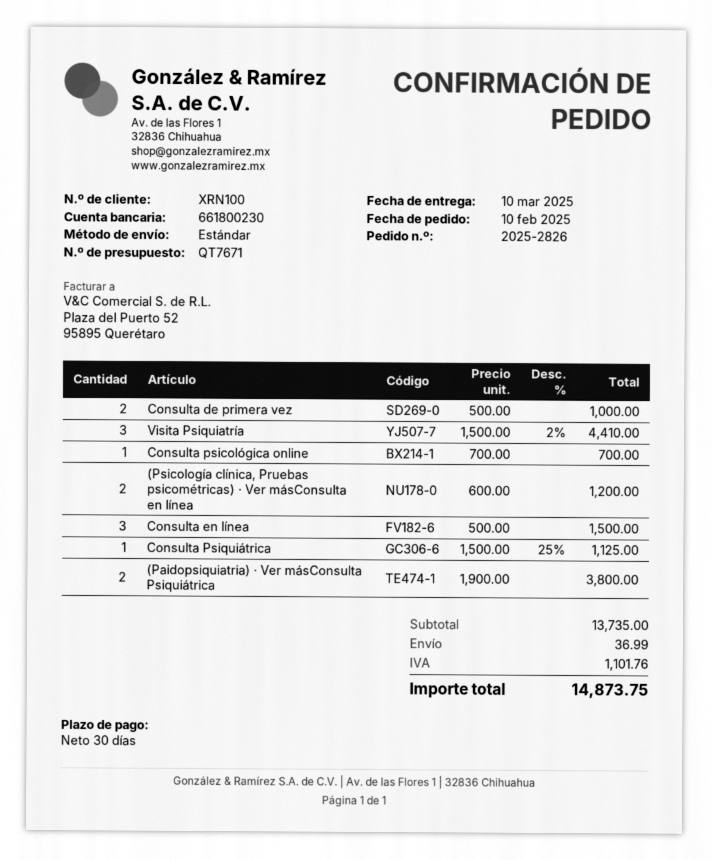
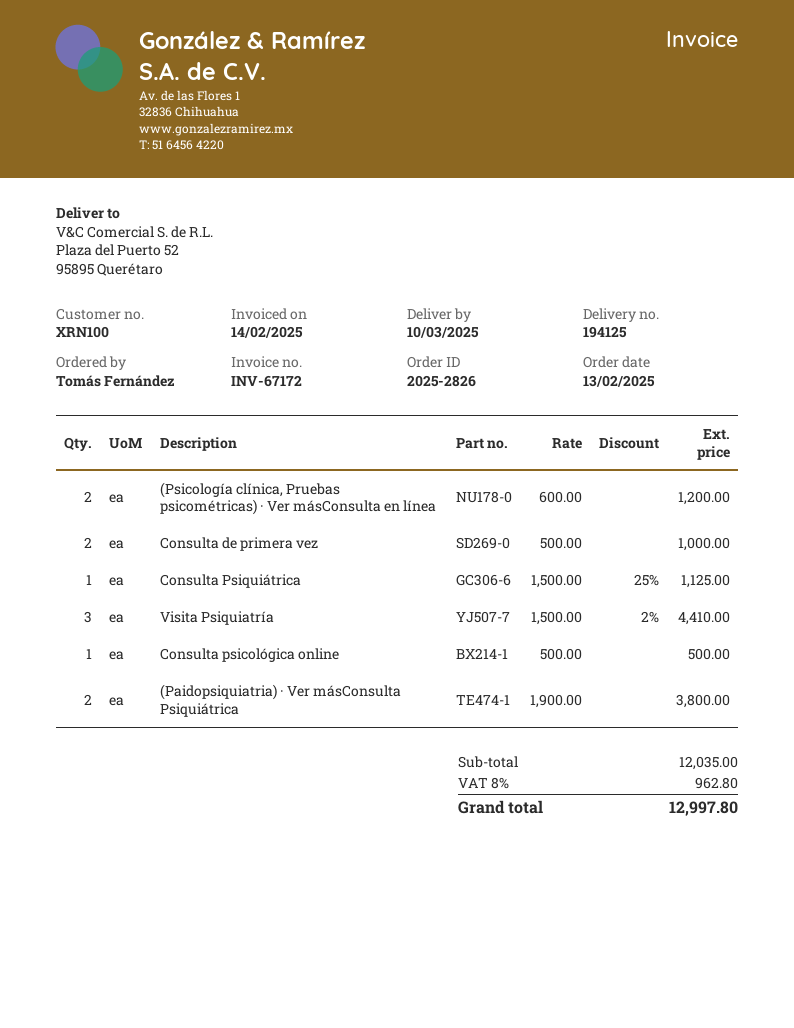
order date: 2025-02-10 -> 2025-02-13
Consulta psicológica online: 1 x 700.00 = 700.00 -> 1 x 500.00 = 500.00
Consulta en línea: 3 x 500.00 = 1500.00 -> none
subtotal: 13735.00 -> 12035.00
shipping: 36.99 -> none
tax: 1101.76 -> 962.80
total: 14873.75 -> 12997.80

